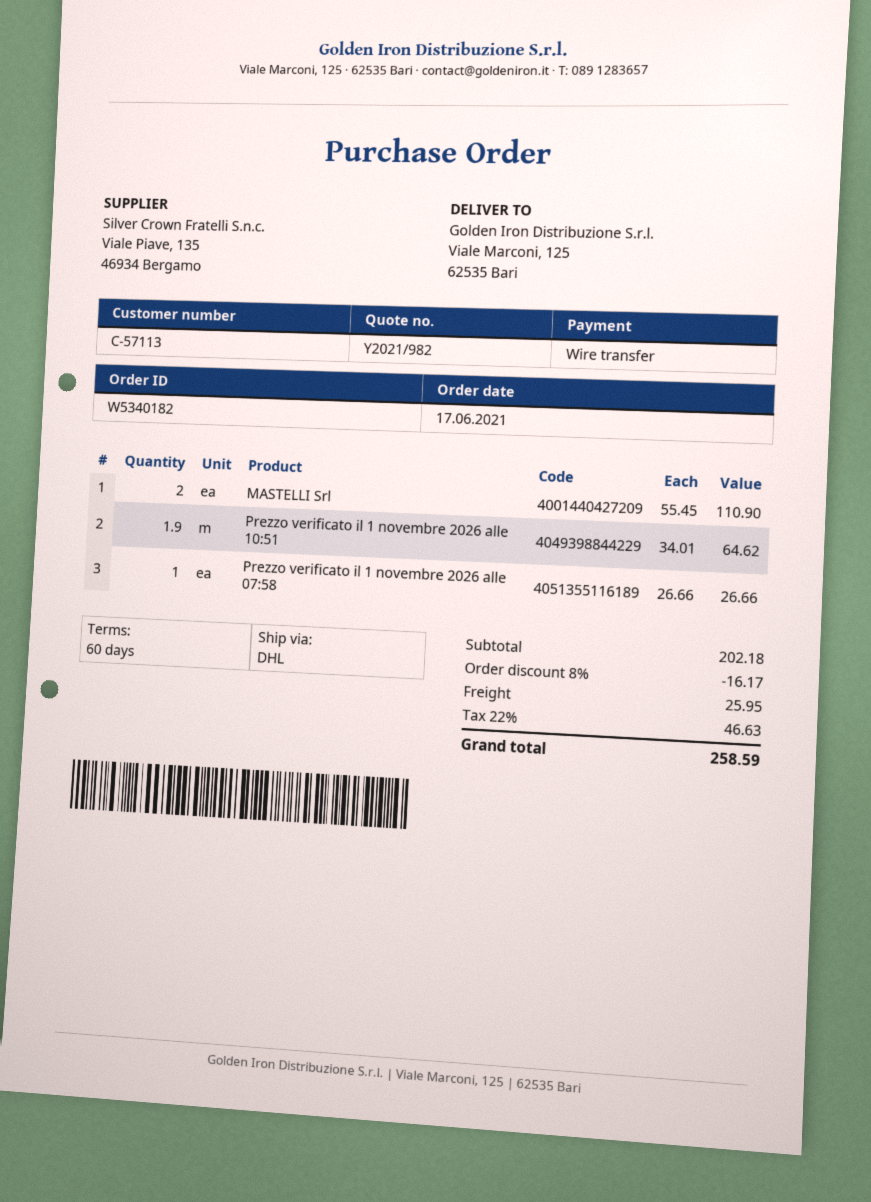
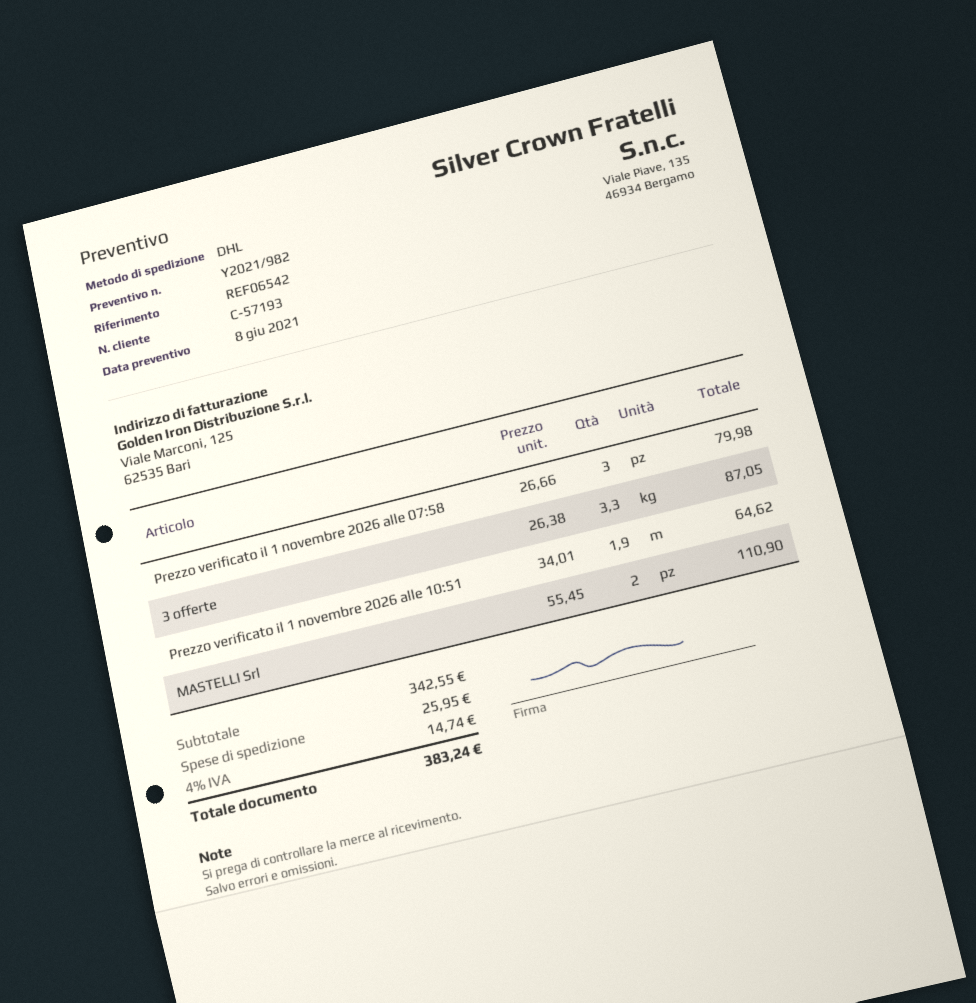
customer number: C-57113 -> C-57193
Prezzo verificato il 1 novembre 2026 alle 07:58: 1 x 26.66 = 26.66 -> 3 x 26.66 = 79.98
3 offerte: none -> 3.3 x 26.38 = 87.05
subtotal: 202.18 -> 342.55
discount: 8% = 16.17 -> none
tax: 22% = 46.63 -> 4% = 14.74
total: 258.59 -> 383.24

